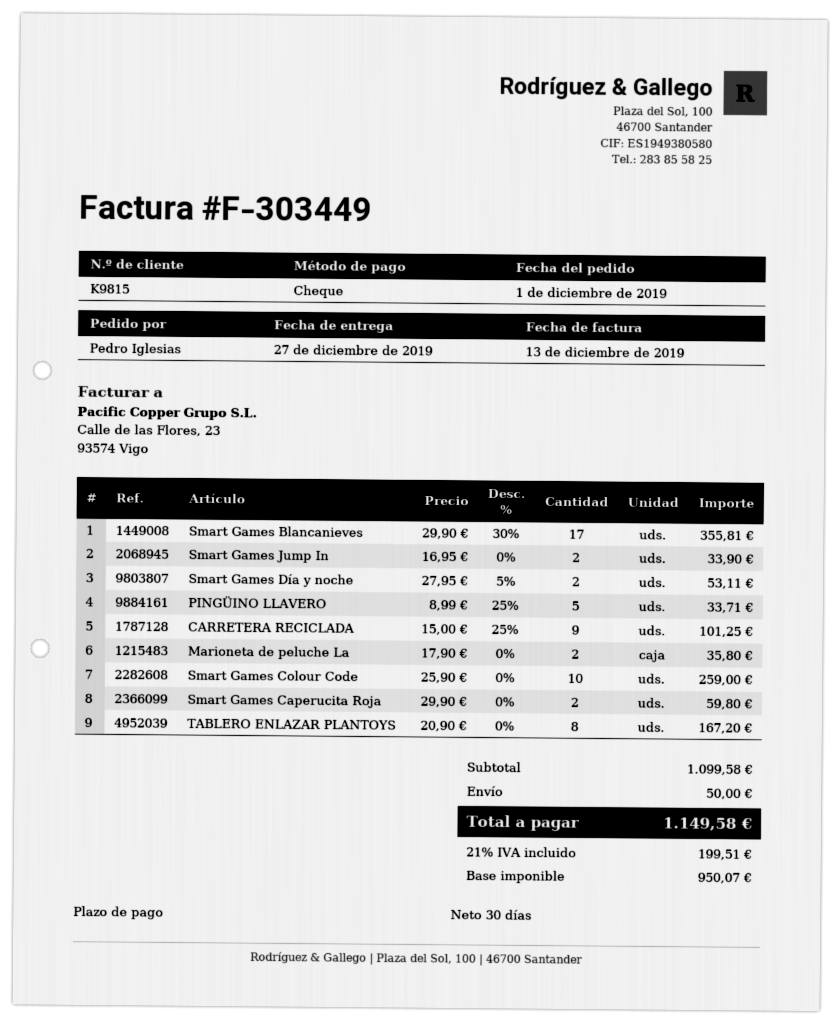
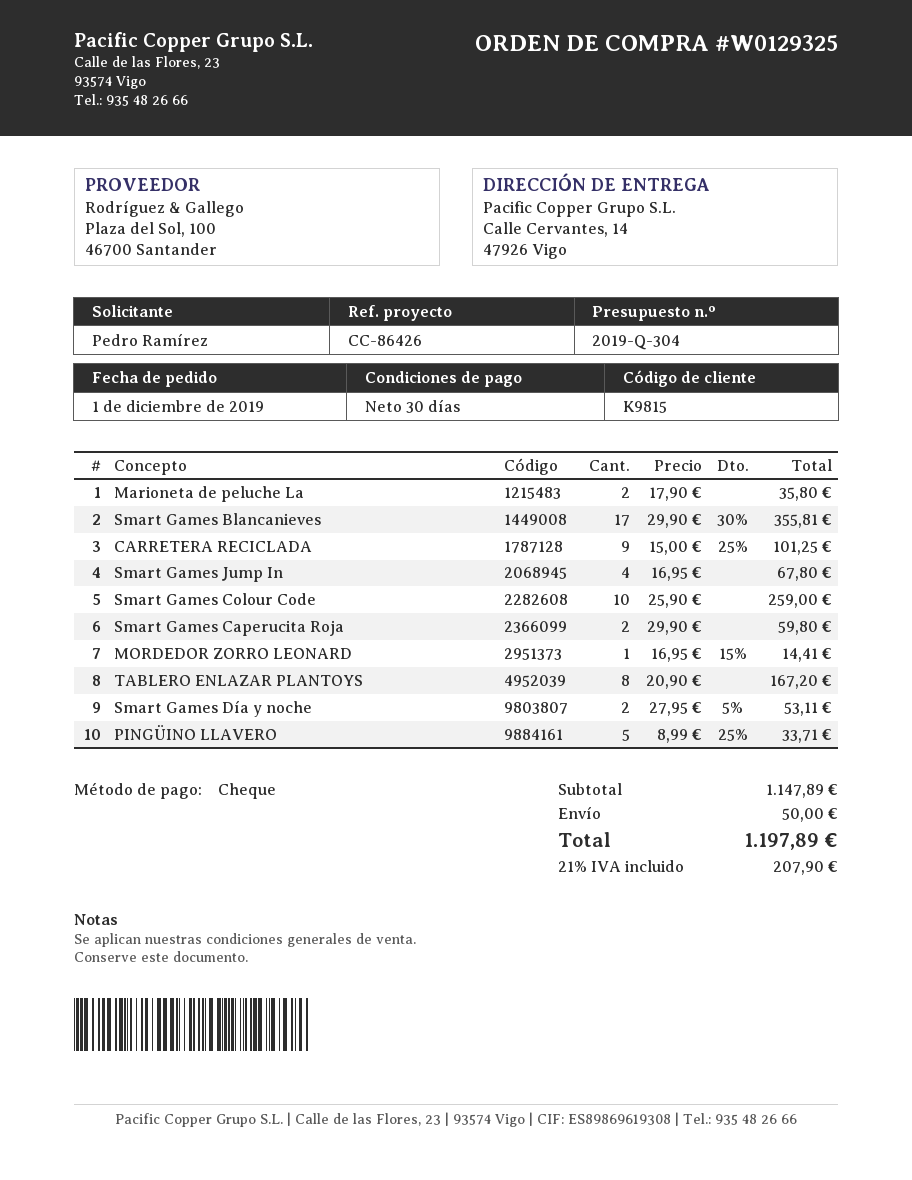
ordered by: Pedro Iglesias -> Pedro Ramírez
Smart Games Jump In: 2 x 16.95 = 33.90 -> 4 x 16.95 = 67.80
MORDEDOR ZORRO LEONARD: none -> 1 x 16.95 - 15% = 14.41
subtotal: 1099.58 -> 1147.89
tax: 21% = 199.51 -> 21% = 207.90
total: 1149.58 -> 1197.89

